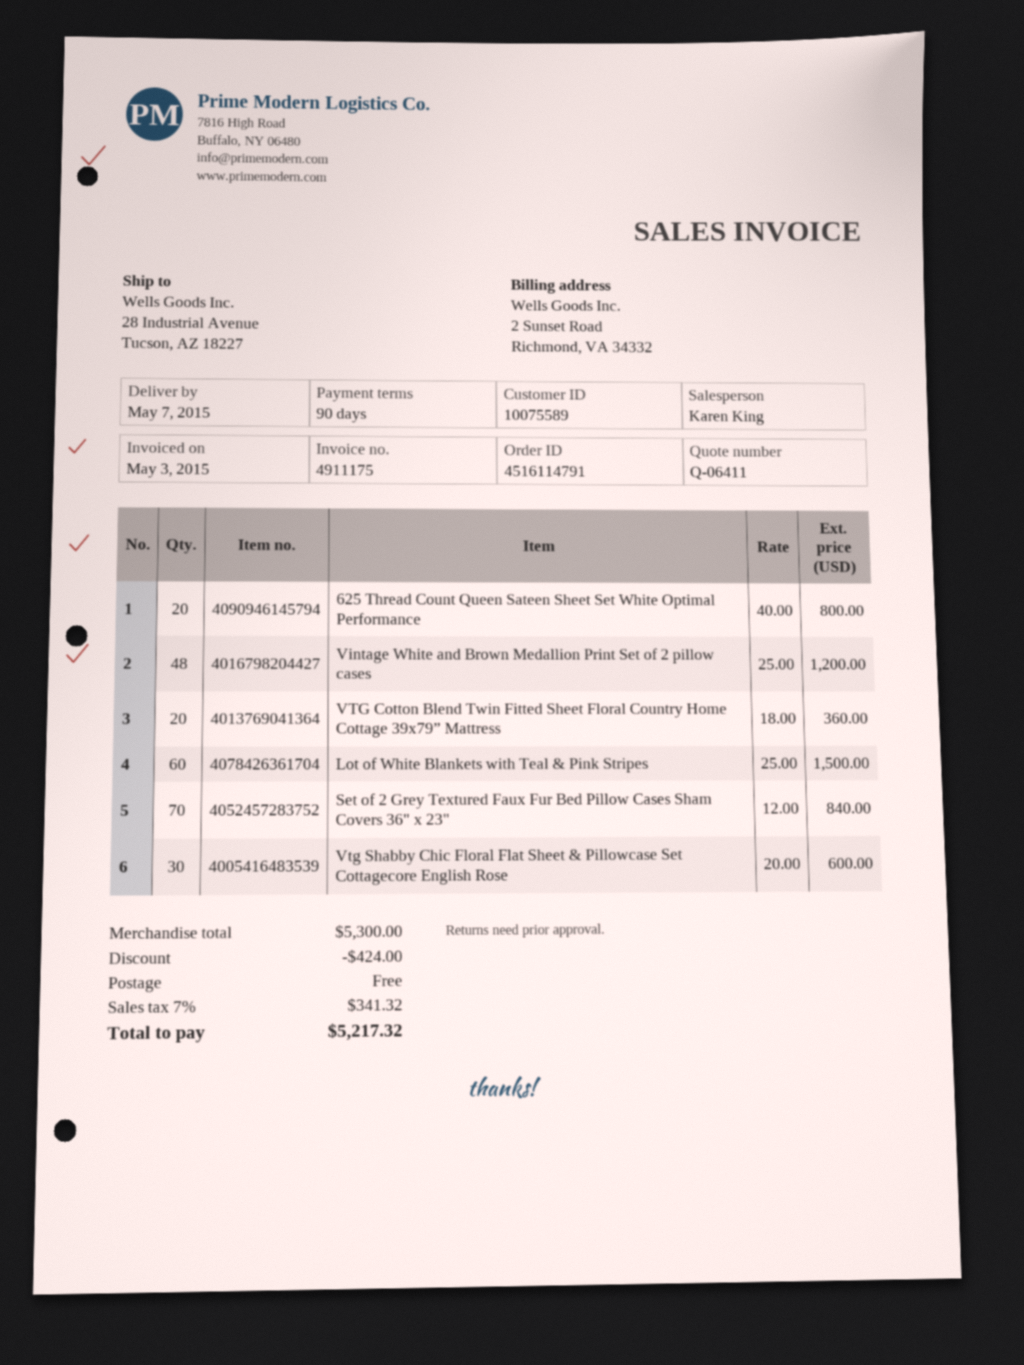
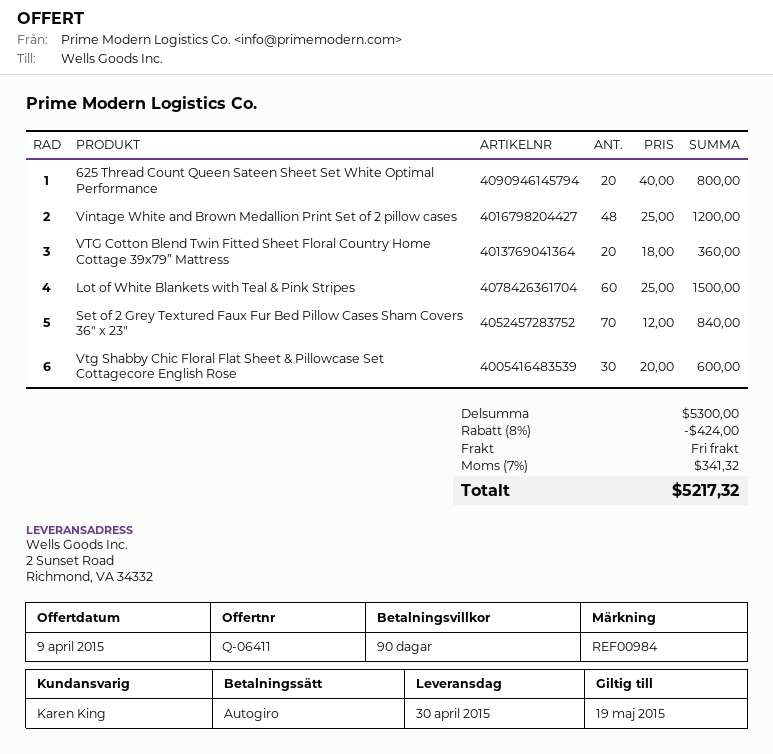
delivery date: 2015-05-07 -> 2015-04-30
ship to: 28 Industrial Avenue, Tucson, AZ 18227 -> 2 Sunset Road, Richmond, VA 34332

